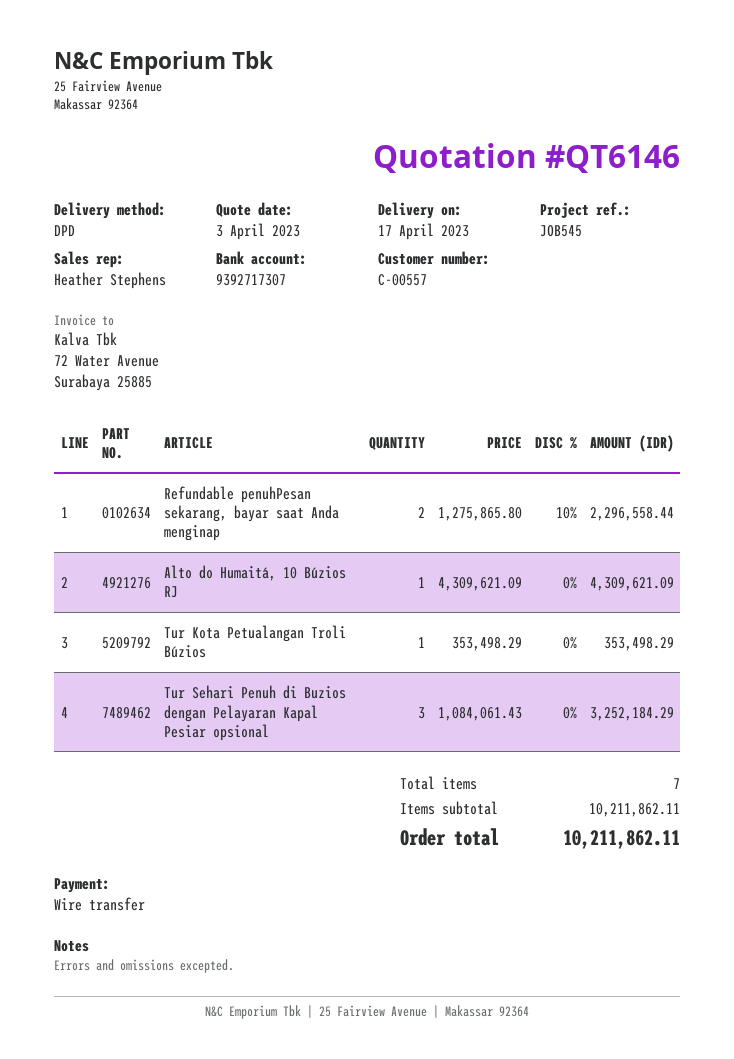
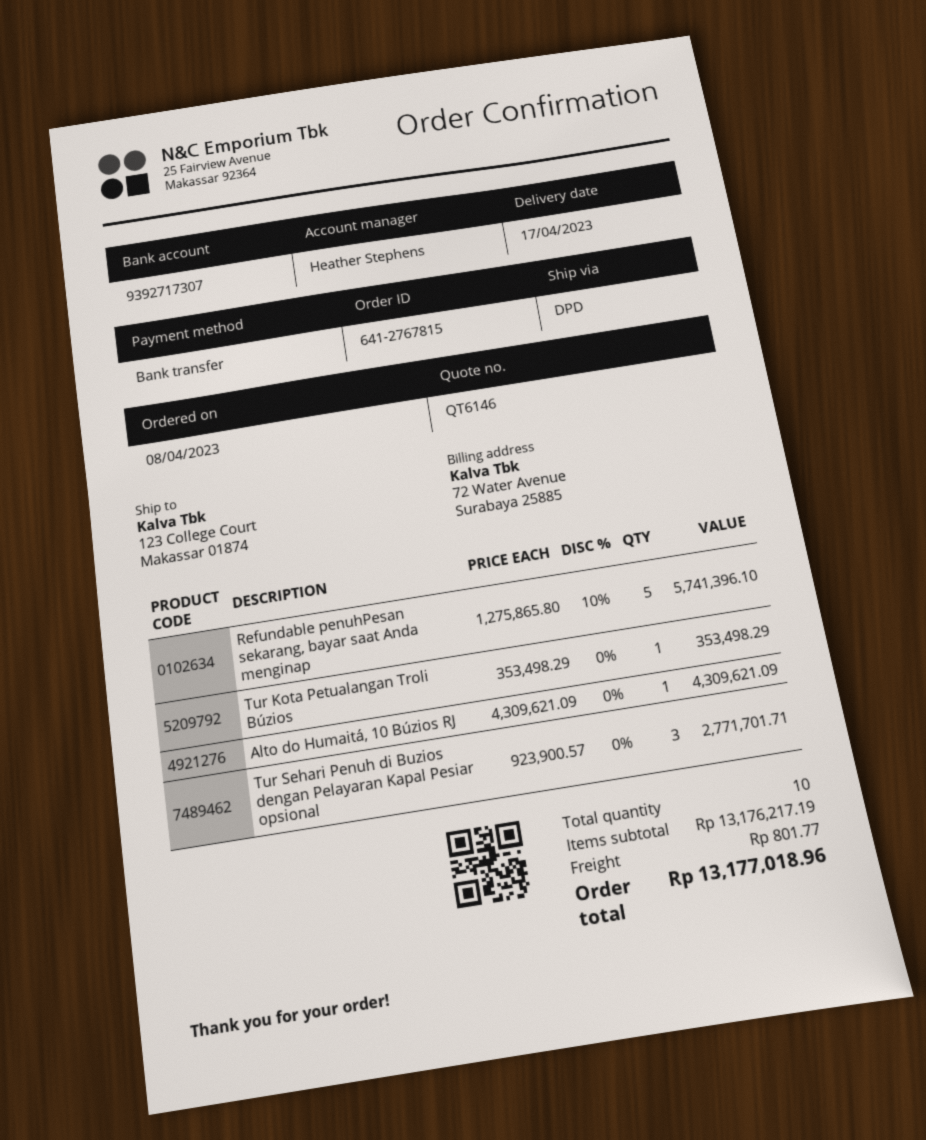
Refundable penuhPesan sekarang, bayar saat Anda menginap: 2 x 1275865.80 - 10% = 2296558.44 -> 5 x 1275865.80 - 10% = 5741396.10
Tur Sehari Penuh di Buzios dengan Pelayaran Kapal Pesiar opsional: 3 x 1084061.43 = 3252184.29 -> 3 x 923900.57 = 2771701.71
total quantity: 7 -> 10
subtotal: 10211862.11 -> 13176217.19
shipping: none -> 801.77
total: 10211862.11 -> 13177018.96

